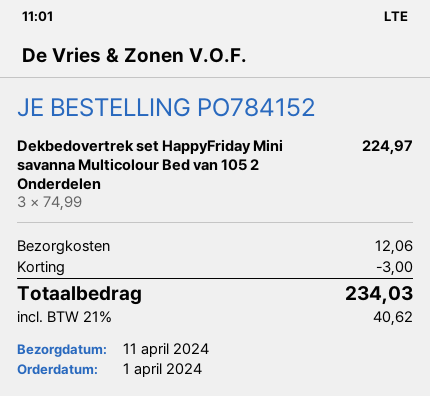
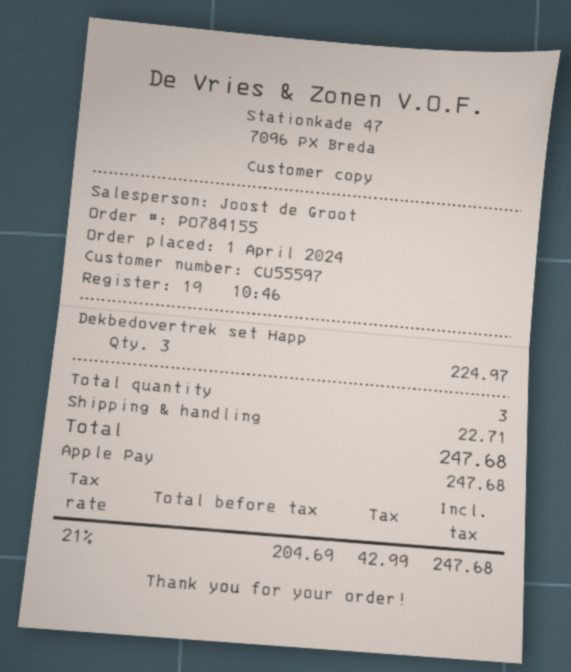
order number: PO784152 -> PO784155
discount: 3.00 -> none
shipping: 12.06 -> 22.71
tax: 21% = 40.62 -> 21% = 42.99
total: 234.03 -> 247.68

